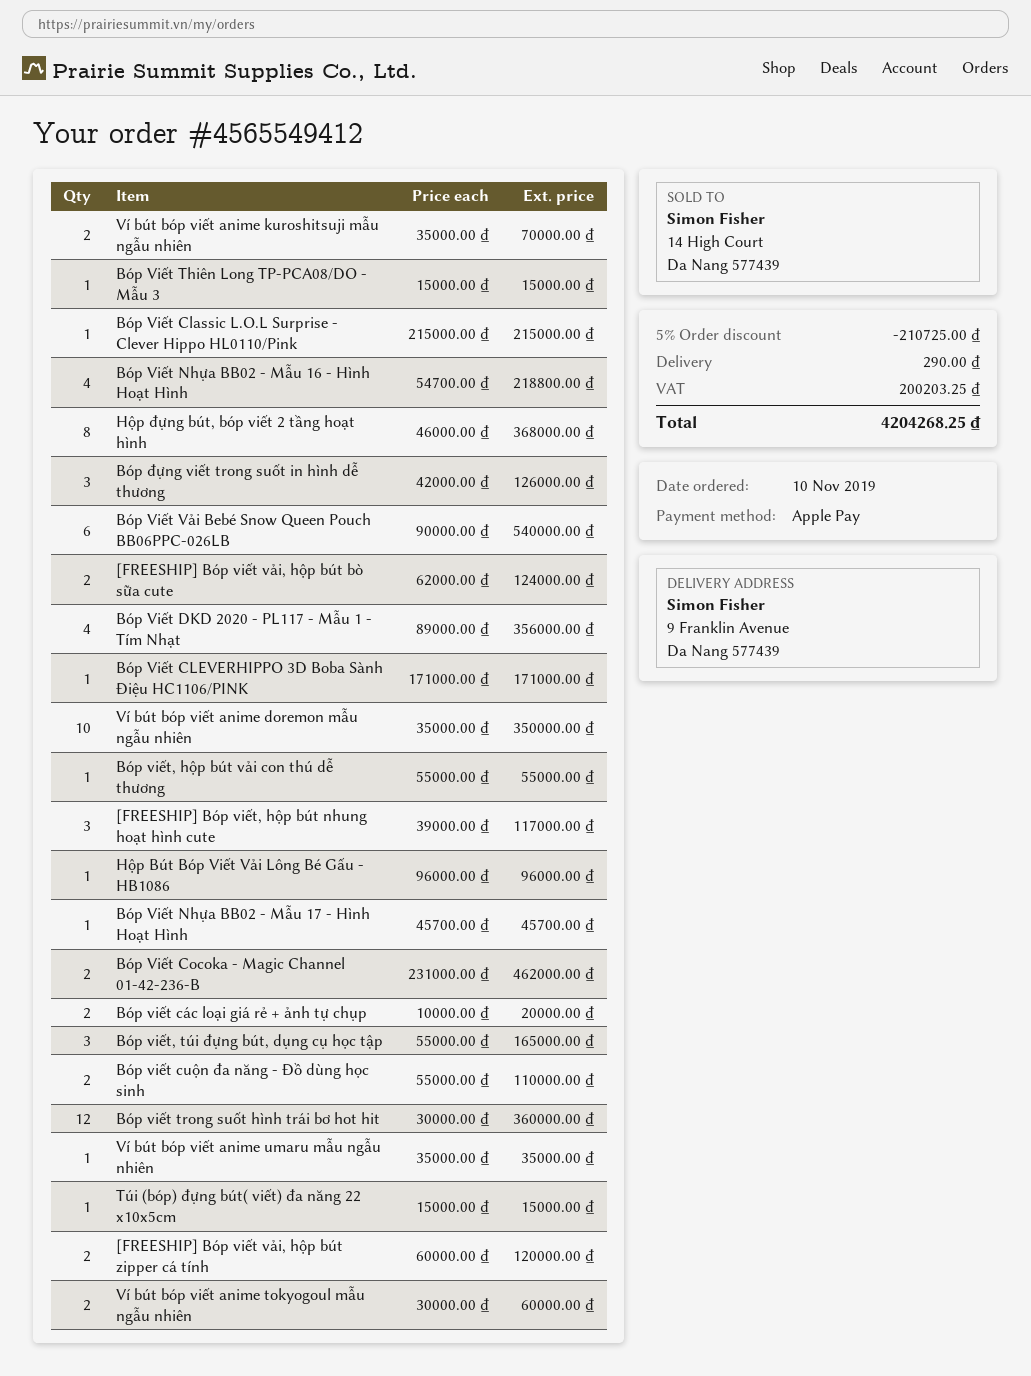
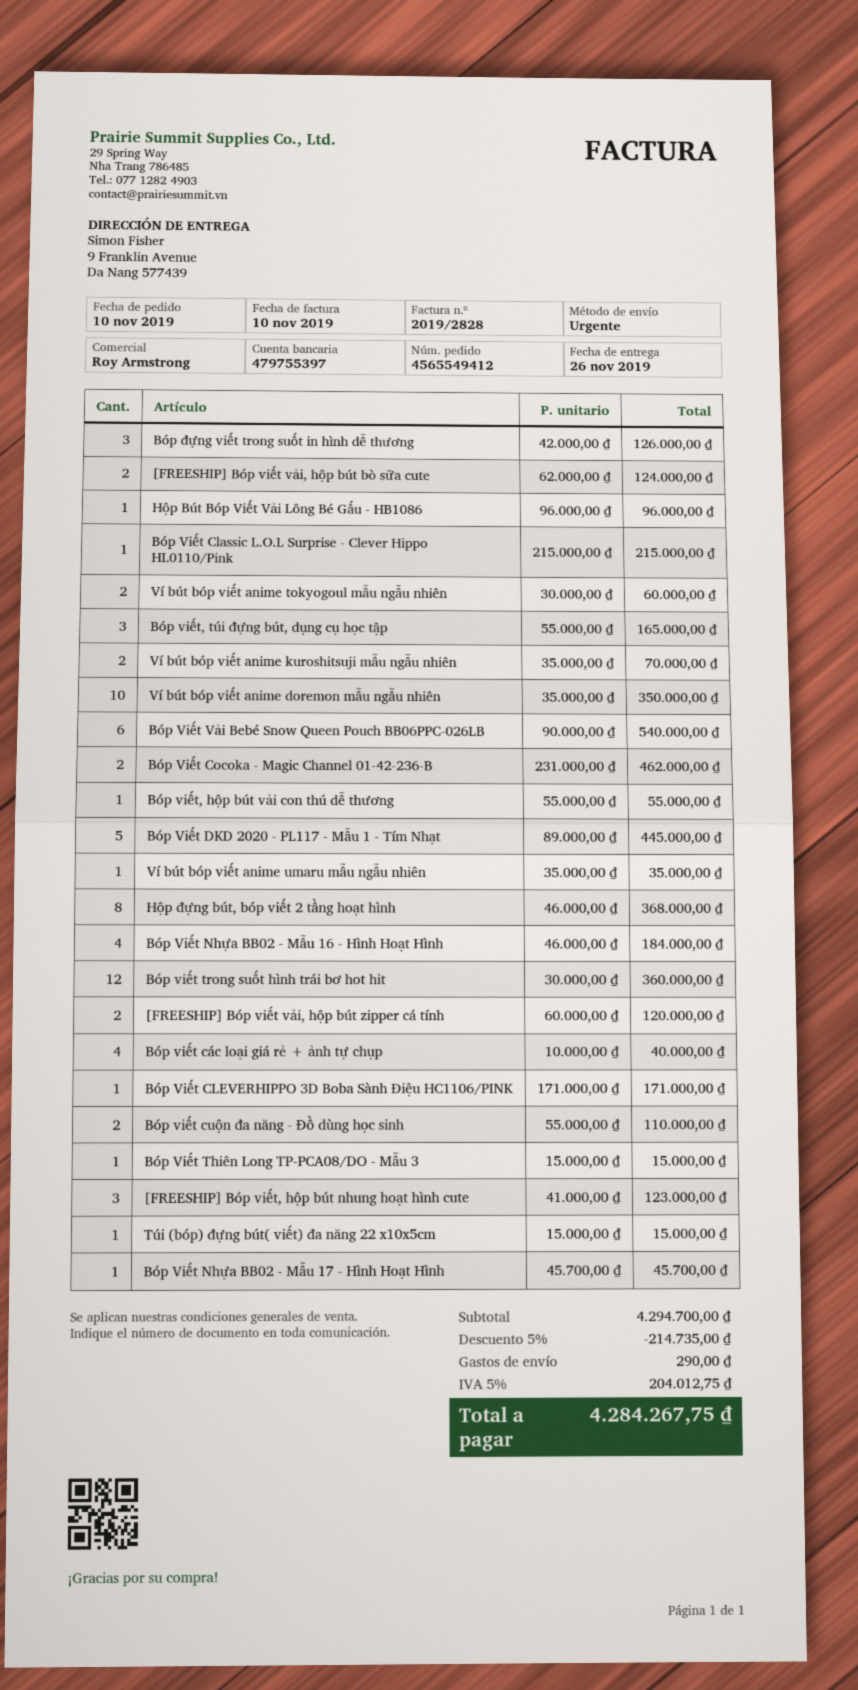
Bóp Viết Nhựa BB02 - Mẫu 16 - Hình Hoạt Hình: 4 x 54700.00 = 218800.00 -> 4 x 46000.00 = 184000.00
Bóp Viết DKD 2020 - PL117 - Mẫu 1 - Tím Nhạt: 4 x 89000.00 = 356000.00 -> 5 x 89000.00 = 445000.00
[FREESHIP] Bóp viết, hộp bút nhung hoạt hình cute: 3 x 39000.00 = 117000.00 -> 3 x 41000.00 = 123000.00
Bóp viết các loại giá rẻ + ảnh tự chụp: 2 x 10000.00 = 20000.00 -> 4 x 10000.00 = 40000.00
discount: 5% = 210725.00 -> 5% = 214735.00
tax: 200203.25 -> 204012.75
total: 4204268.25 -> 4284267.75

